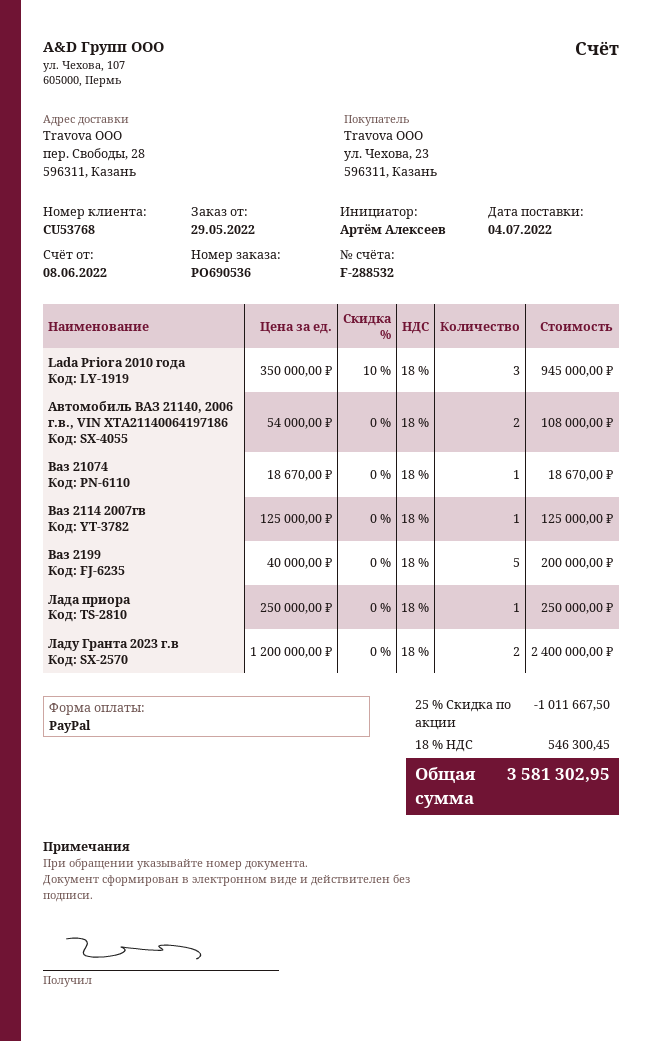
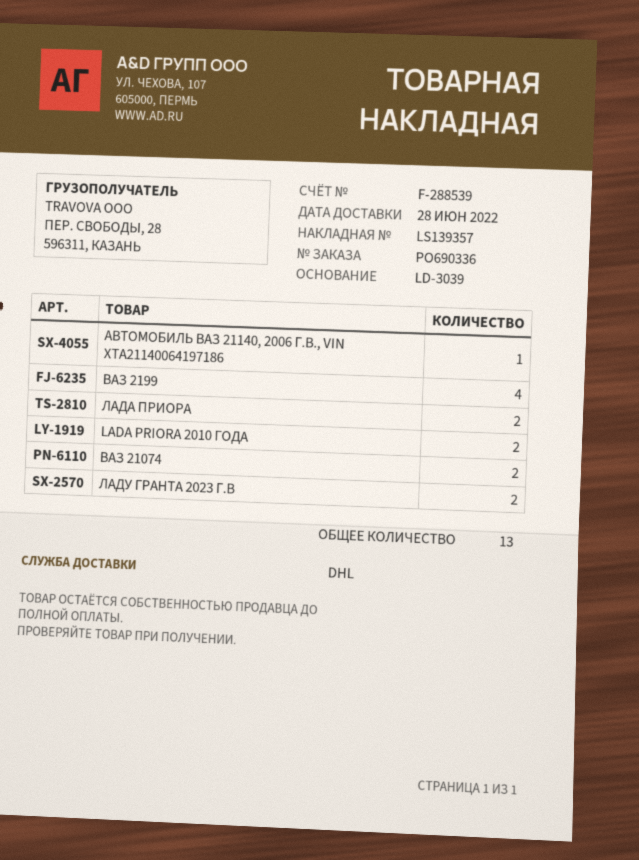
order number: PO690536 -> PO690336
delivery date: 2022-07-04 -> 2022-06-28
invoice number: F-288532 -> F-288539
Lada Priora 2010 года: 3 -> 2
Автомобиль ВАЗ 21140, 2006 г.в., VIN ХТА21140064197186: 2 -> 1
Ваз 21074: 1 -> 2
Ваз 2114 2007гв: 1 -> none
Ваз 2199: 5 -> 4
Лада приора: 1 -> 2

